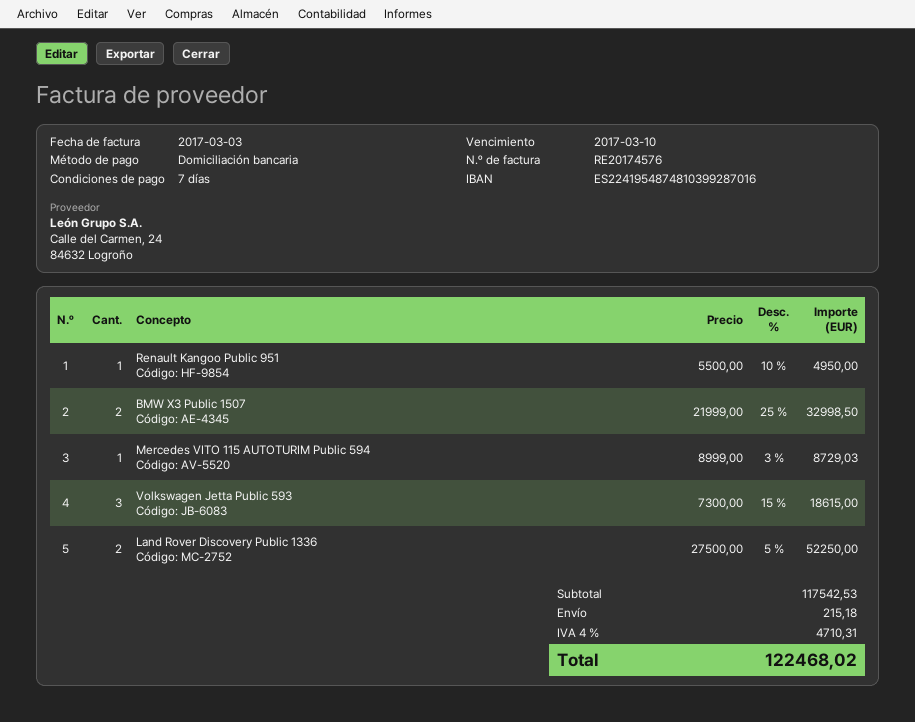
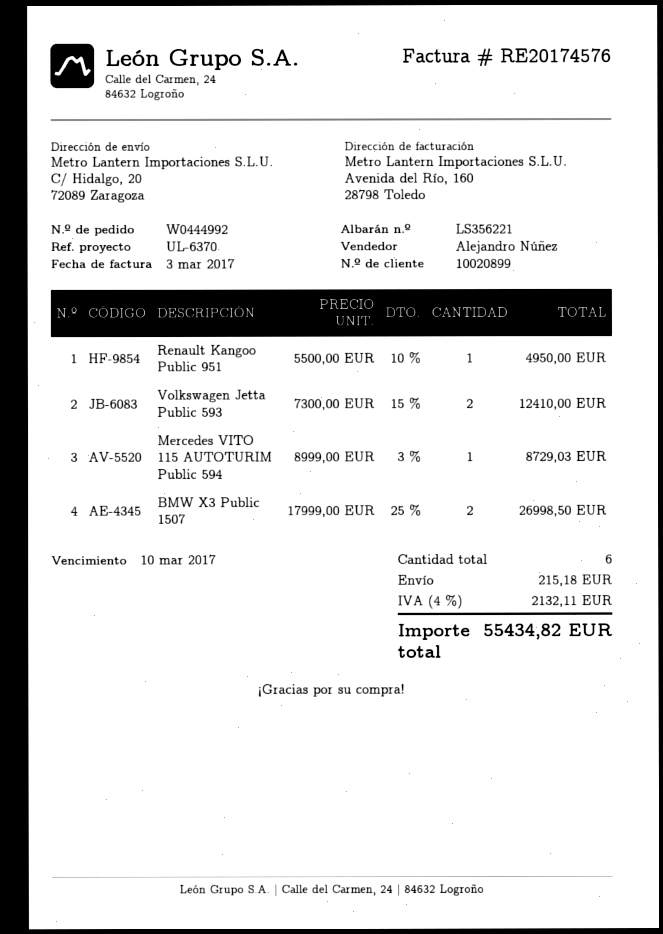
BMW X3 Public 1507: 2 x 21999.00 - 25% = 32998.50 -> 2 x 17999.00 - 25% = 26998.50
Volkswagen Jetta Public 593: 3 x 7300.00 - 15% = 18615.00 -> 2 x 7300.00 - 15% = 12410.00
Land Rover Discovery Public 1336: 2 x 27500.00 - 5% = 52250.00 -> none
tax: 4% = 4710.31 -> 4% = 2132.11
total: 122468.02 -> 55434.82

